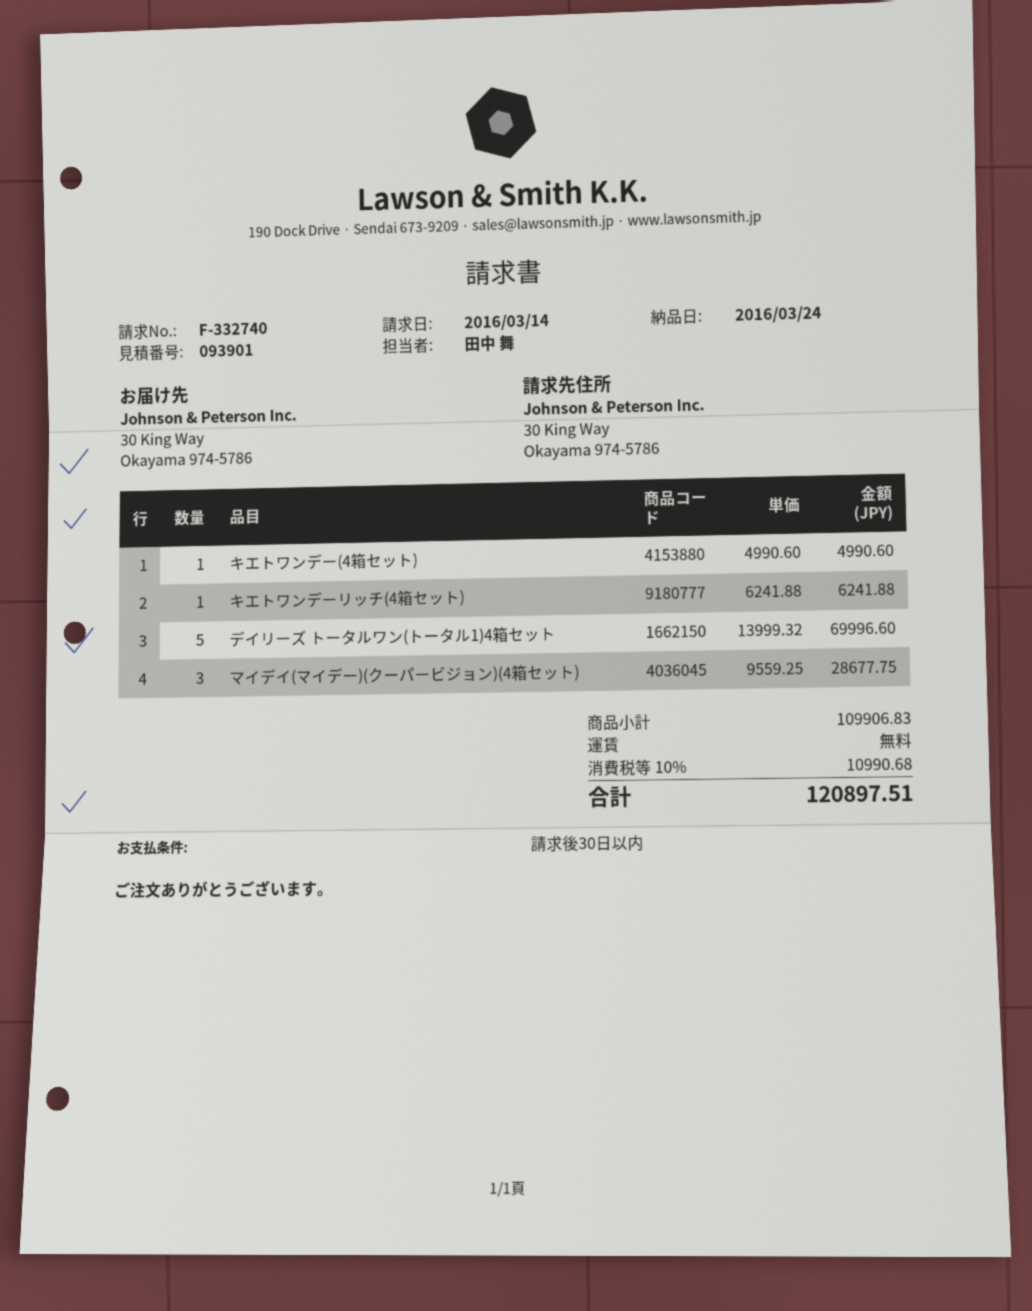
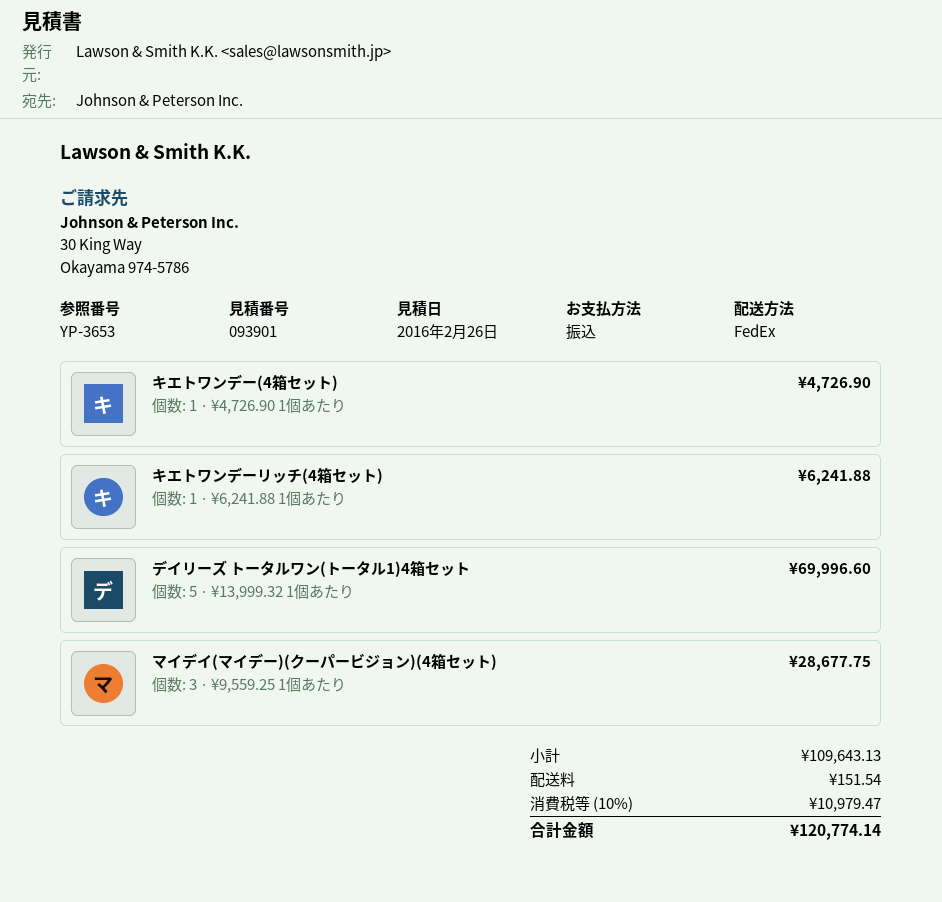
キエトワンデー(4箱セット): 1 x 4990.60 = 4990.60 -> 1 x 4726.90 = 4726.90
subtotal: 109906.83 -> 109643.13
shipping: 0.00 -> 151.54
tax: 10% = 10990.68 -> 10% = 10979.47
total: 120897.51 -> 120774.14

